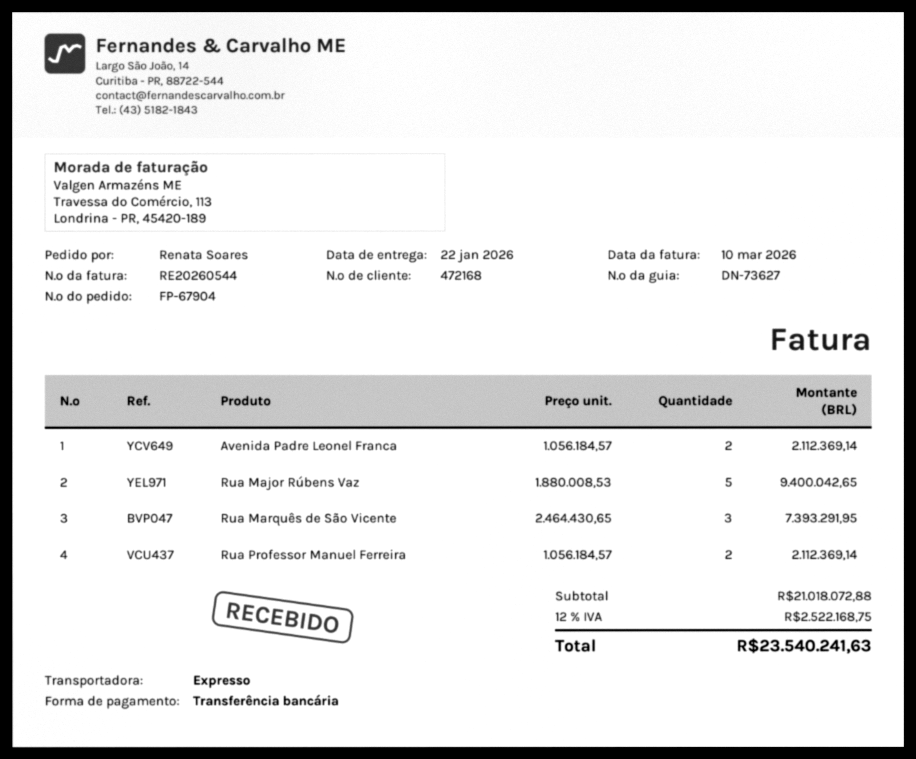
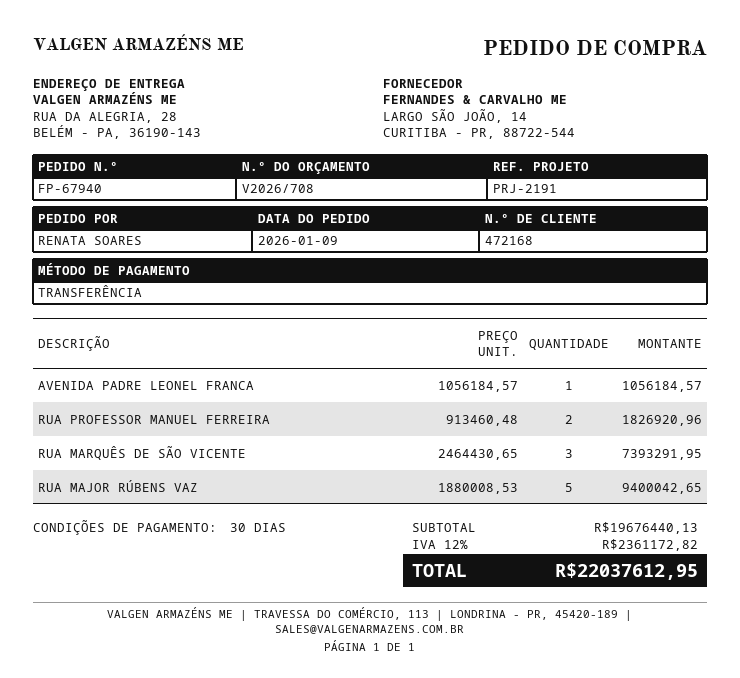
order number: FP-67904 -> FP-67940
Avenida Padre Leonel Franca: 2 x 1056184.57 = 2112369.14 -> 1 x 1056184.57 = 1056184.57
Rua Professor Manuel Ferreira: 2 x 1056184.57 = 2112369.14 -> 2 x 913460.48 = 1826920.96
subtotal: 21018072.88 -> 19676440.13
tax: 12% = 2522168.75 -> 12% = 2361172.82
total: 23540241.63 -> 22037612.95

